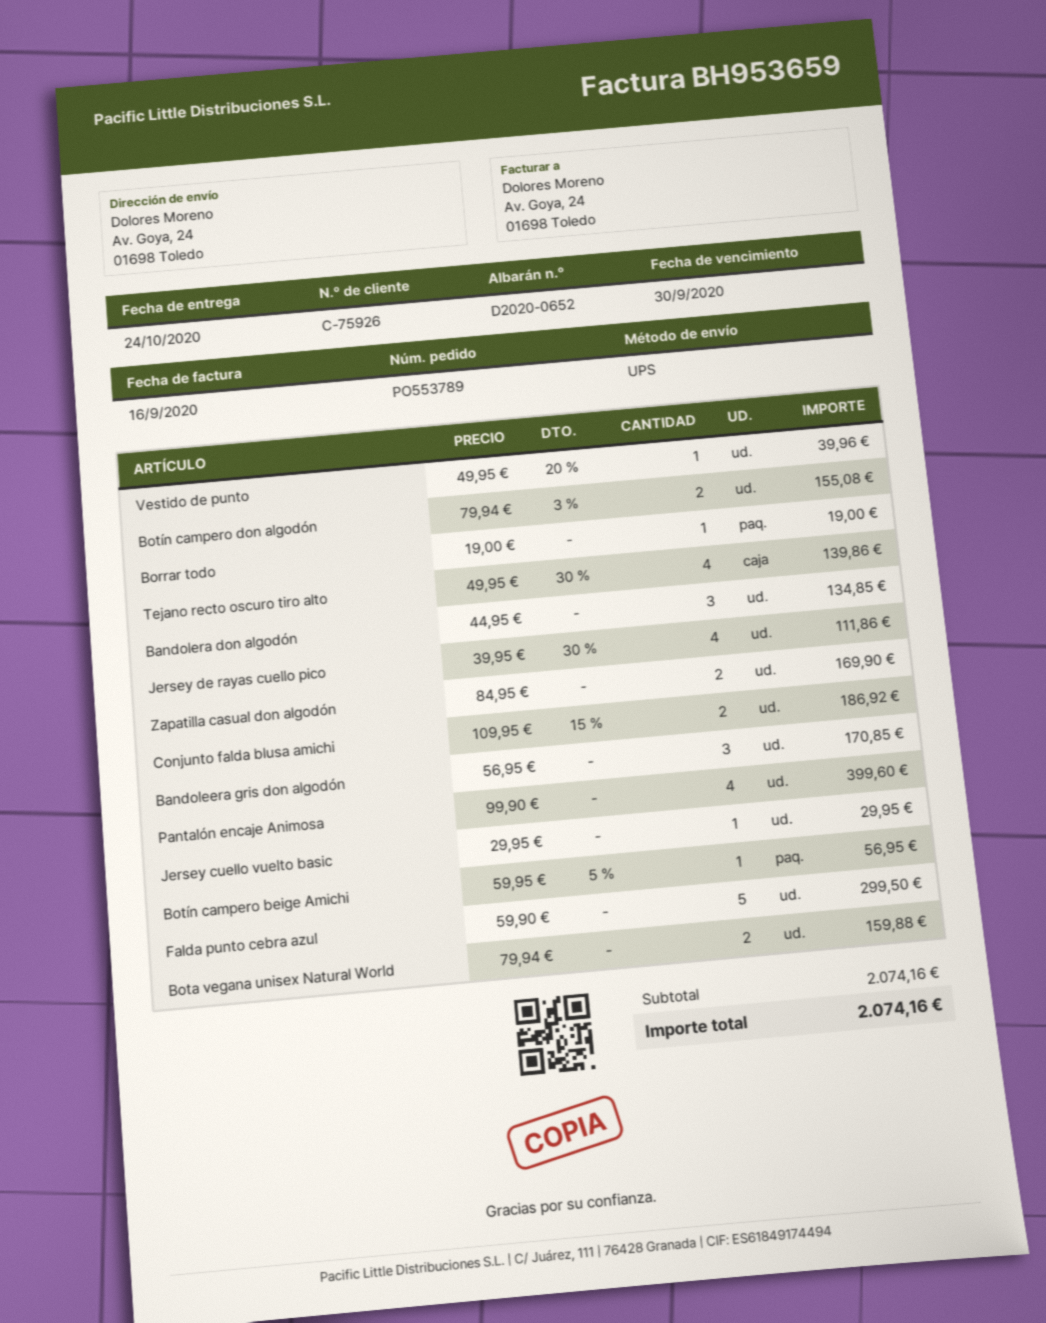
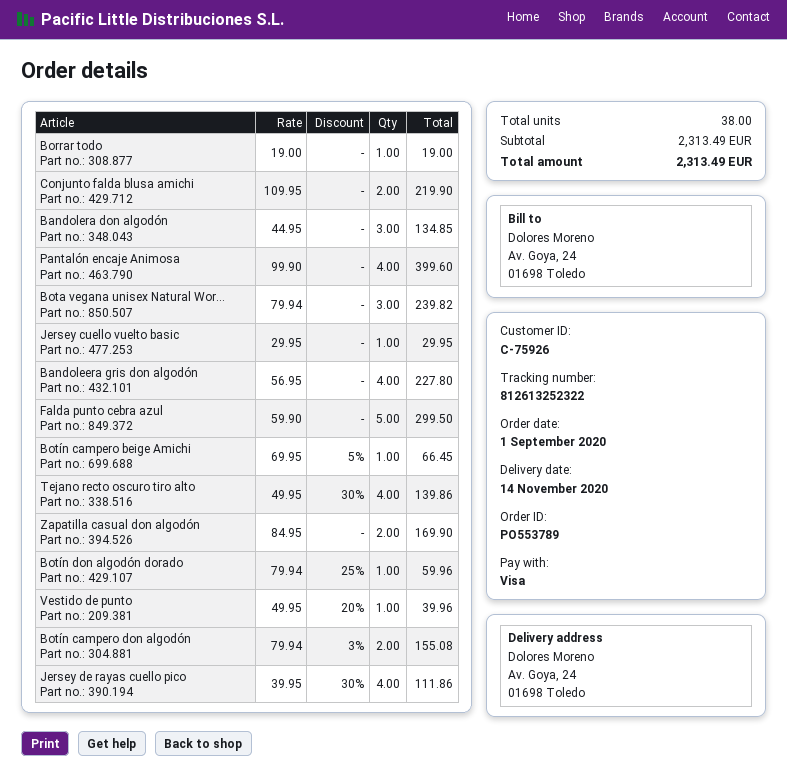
delivery date: 2020-10-24 -> 2020-11-14
Conjunto falda blusa amichi: 2 x 109.95 - 15% = 186.92 -> 2 x 109.95 = 219.90
Bandoleera gris don algodón: 3 x 56.95 = 170.85 -> 4 x 56.95 = 227.80
Botín campero beige Amichi: 1 x 59.95 - 5% = 56.95 -> 1 x 69.95 - 5% = 66.45
Bota vegana unisex Natural World: 2 x 79.94 = 159.88 -> 3 x 79.94 = 239.82
Botín don algodón dorado: none -> 1 x 79.94 - 25% = 59.96
subtotal: 2074.16 -> 2313.49
total: 2074.16 -> 2313.49

